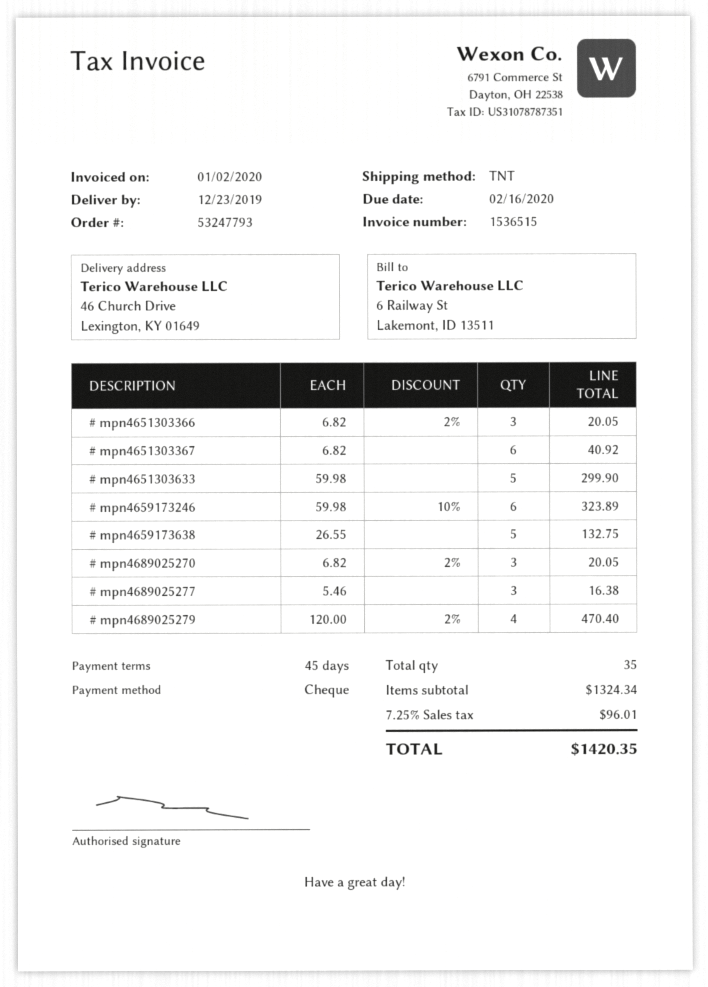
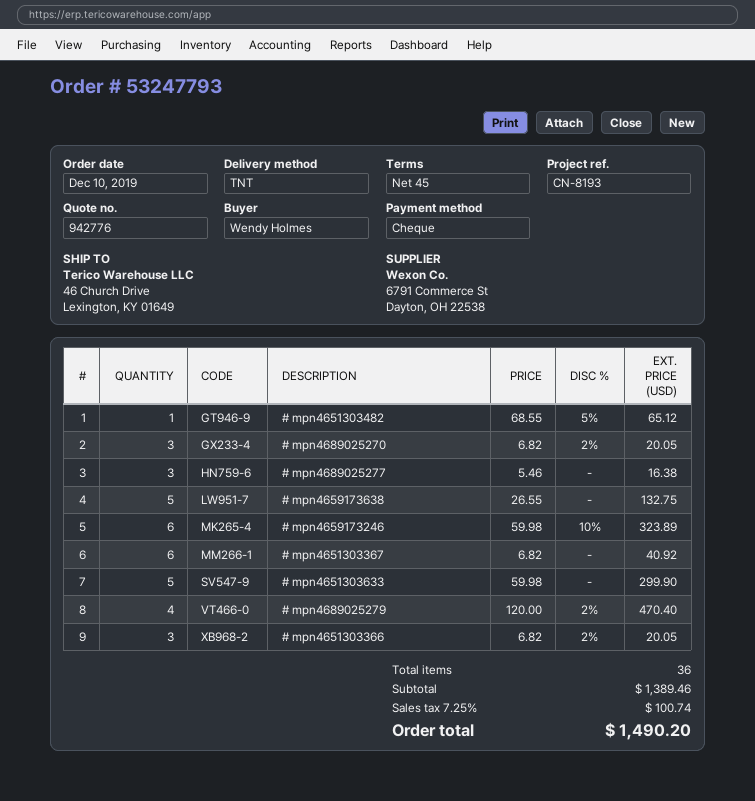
# mpn4651303482: none -> 1 x 68.55 - 5% = 65.12
total quantity: 35 -> 36
subtotal: 1324.34 -> 1389.46
tax: 7.25% = 96.01 -> 7.25% = 100.74
total: 1420.35 -> 1490.20

